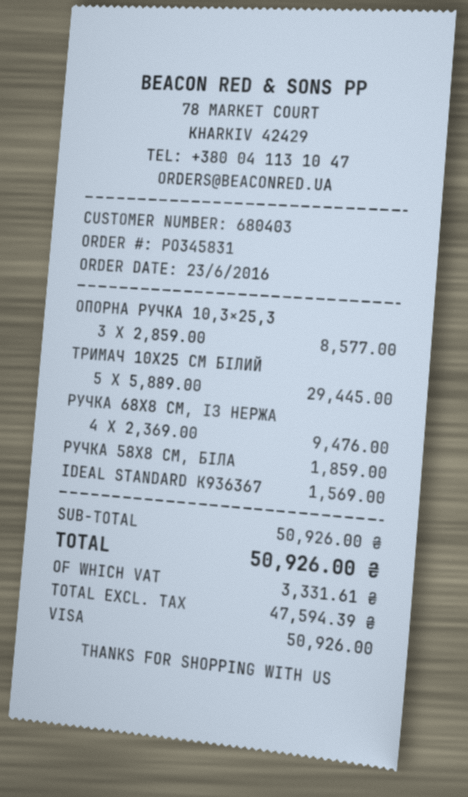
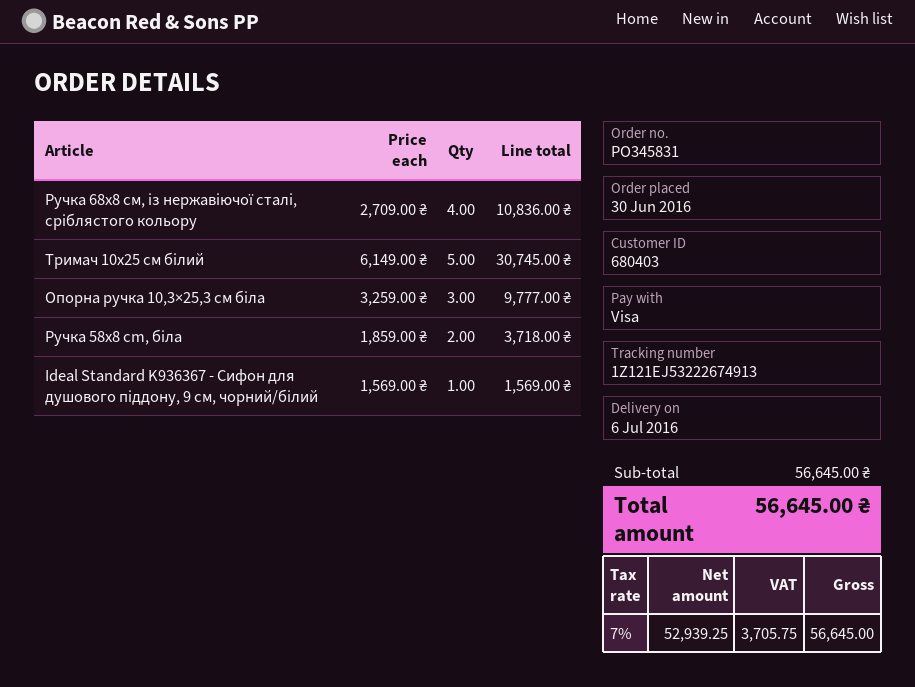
order date: 2016-06-23 -> 2016-06-30
ОПОРНА РУЧКА 10,3×25,3: 3 x 2859.00 = 8577.00 -> 3 x 3259.00 = 9777.00
ТРИМАЧ 10Х25 СМ БІЛИЙ: 5 x 5889.00 = 29445.00 -> 5 x 6149.00 = 30745.00
РУЧКА 68X8 СМ, ІЗ НЕРЖА: 4 x 2369.00 = 9476.00 -> 4 x 2709.00 = 10836.00
РУЧКА 58X8 CM, БІЛА: 1 x 1859.00 = 1859.00 -> 2 x 1859.00 = 3718.00
subtotal: 50926.00 -> 56645.00
net: 47594.39 -> 52939.25
tax: 3331.61 -> 3705.75
total: 50926.00 -> 56645.00

